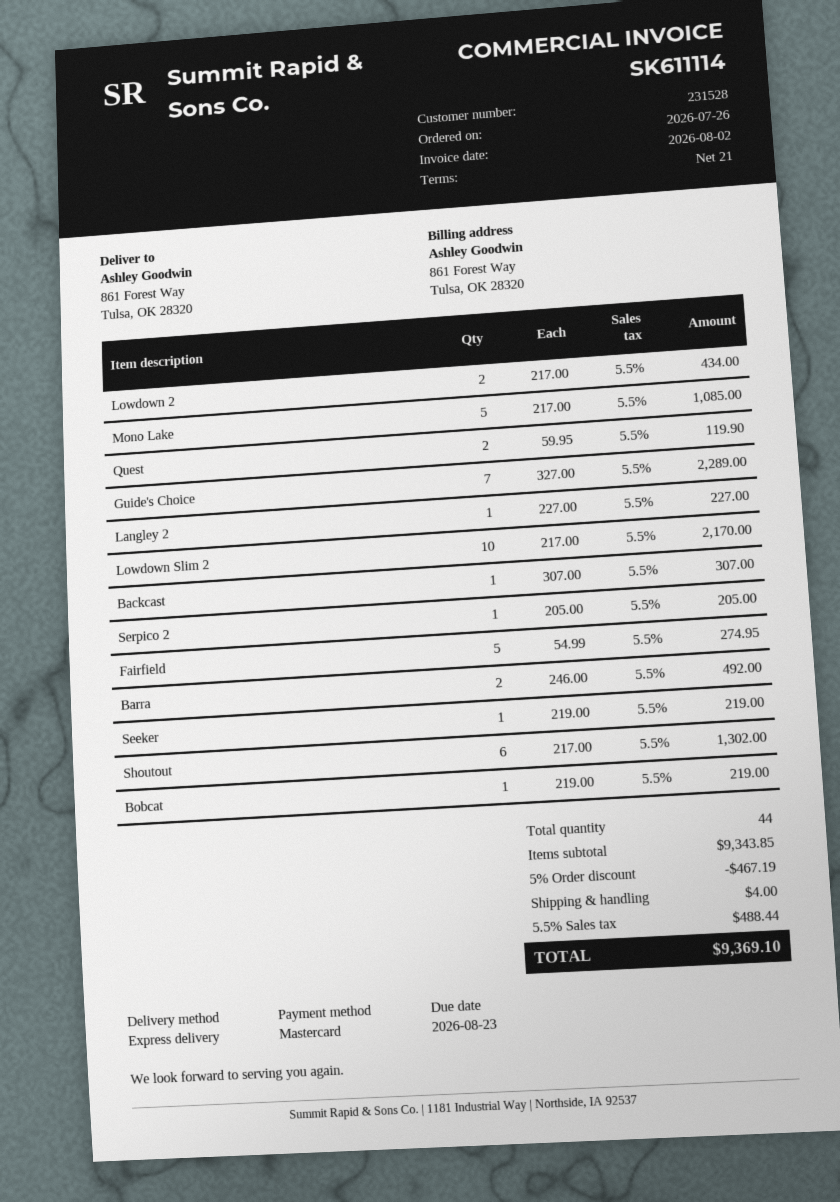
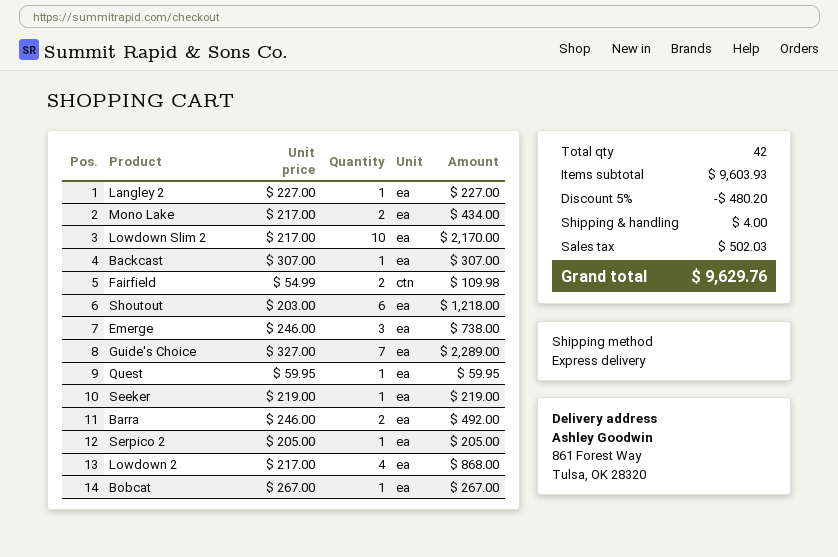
Lowdown 2: 2 x 217.00 = 434.00 -> 4 x 217.00 = 868.00
Mono Lake: 5 x 217.00 = 1085.00 -> 2 x 217.00 = 434.00
Quest: 2 x 59.95 = 119.90 -> 1 x 59.95 = 59.95
Fairfield: 5 x 54.99 = 274.95 -> 2 x 54.99 = 109.98
Shoutout: 6 x 217.00 = 1302.00 -> 6 x 203.00 = 1218.00
Bobcat: 1 x 219.00 = 219.00 -> 1 x 267.00 = 267.00
Emerge: none -> 3 x 246.00 = 738.00
total quantity: 44 -> 42
subtotal: 9343.85 -> 9603.93
discount: 5% = 467.19 -> 5% = 480.20
tax: 488.44 -> 502.03
total: 9369.10 -> 9629.76

